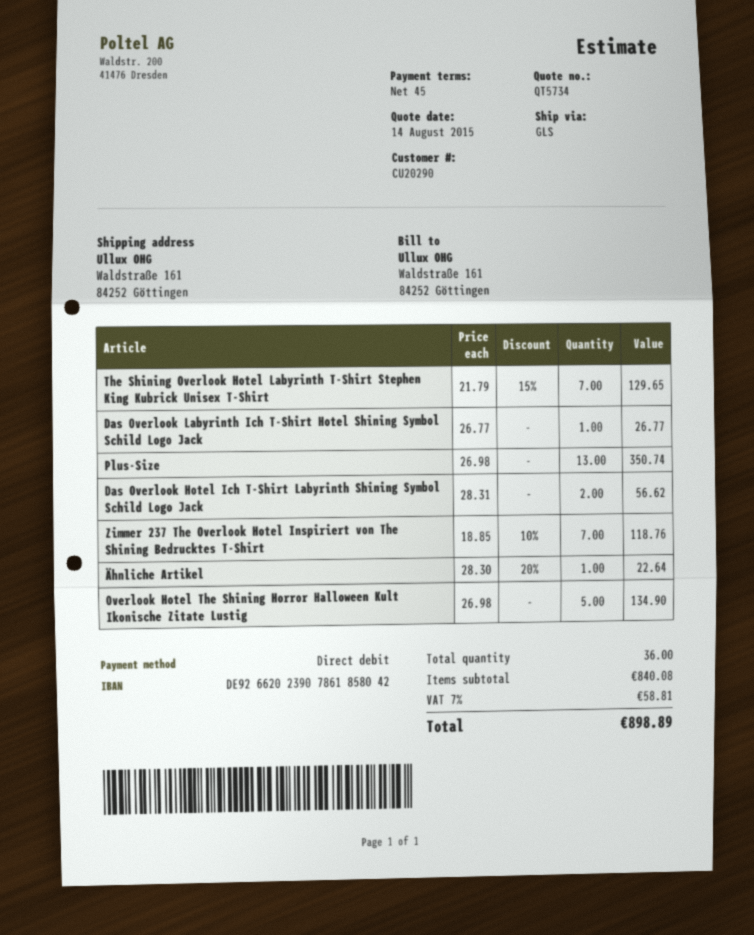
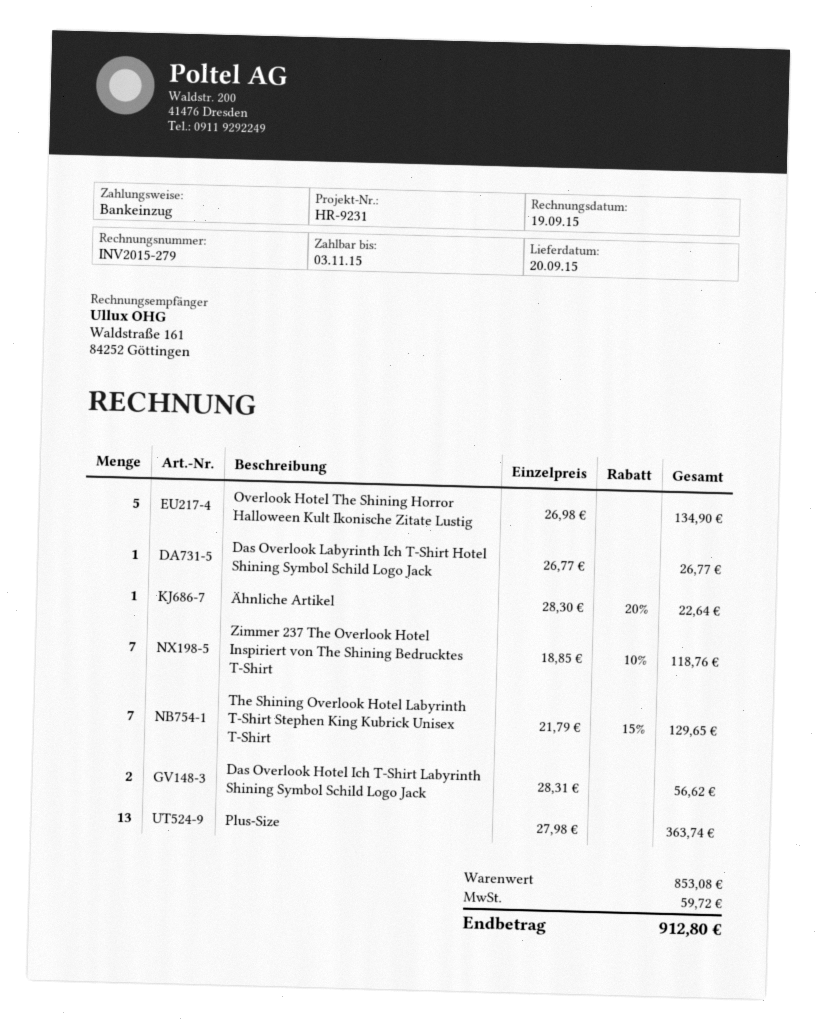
Plus-Size: 13 x 26.98 = 350.74 -> 13 x 27.98 = 363.74
subtotal: 840.08 -> 853.08
tax: 58.81 -> 59.72
total: 898.89 -> 912.80

